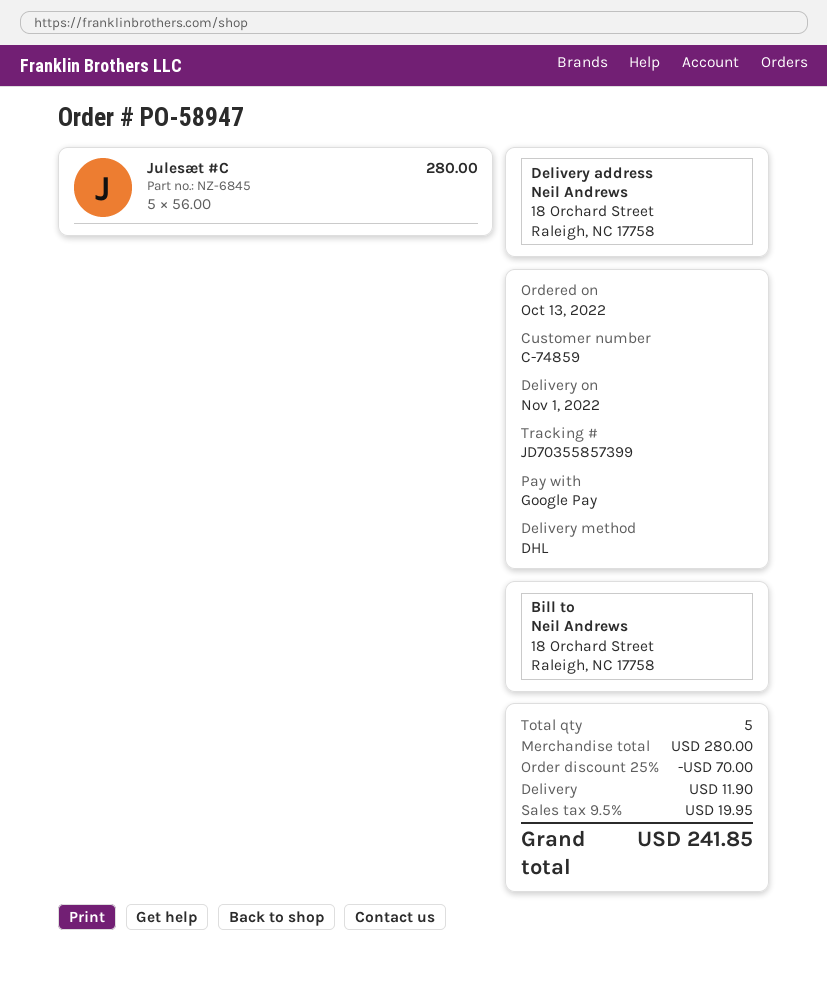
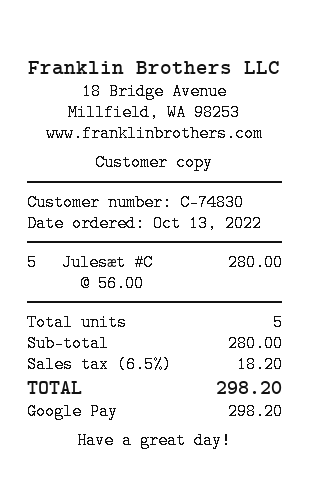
customer number: C-74859 -> C-74830
discount: 25% = 70.00 -> none
shipping: 11.90 -> none
tax: 9.5% = 19.95 -> 6.5% = 18.20
total: 241.85 -> 298.20

